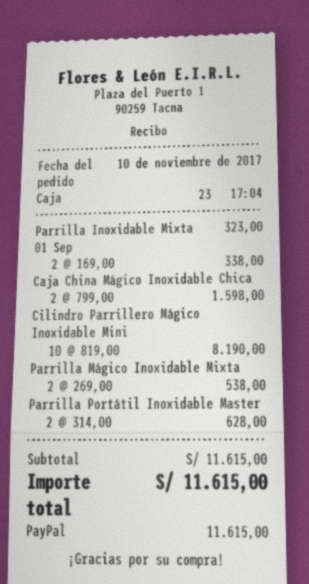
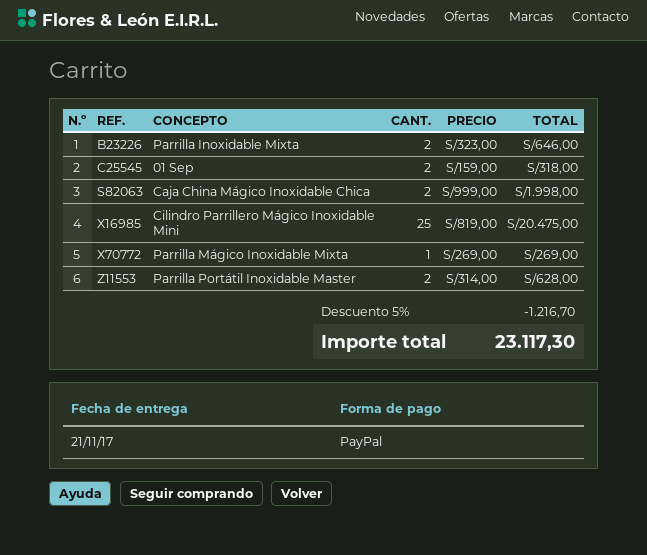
Parrilla Inoxidable Mixta: 1 x 323.00 = 323.00 -> 2 x 323.00 = 646.00
01 Sep: 2 x 169.00 = 338.00 -> 2 x 159.00 = 318.00
Caja China Mágico Inoxidable Chica: 2 x 799.00 = 1598.00 -> 2 x 999.00 = 1998.00
Cilindro Parrillero Mágico Inoxidable Mini: 10 x 819.00 = 8190.00 -> 25 x 819.00 = 20475.00
Parrilla Mágico Inoxidable Mixta: 2 x 269.00 = 538.00 -> 1 x 269.00 = 269.00
discount: none -> 5% = 1216.70
total: 11615.00 -> 23117.30

